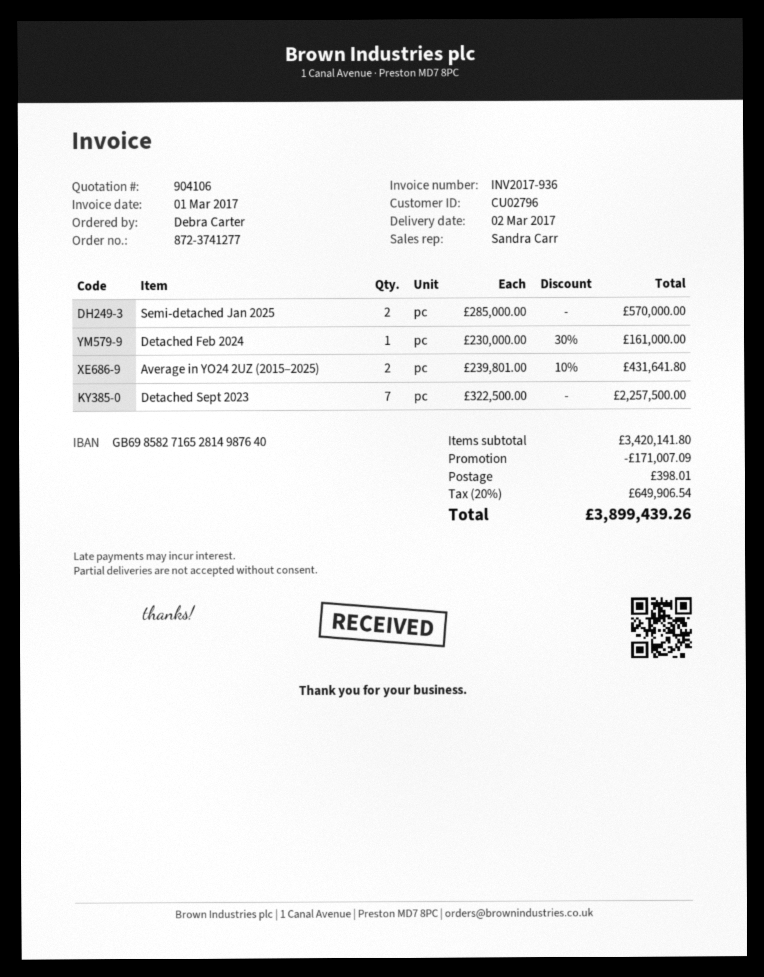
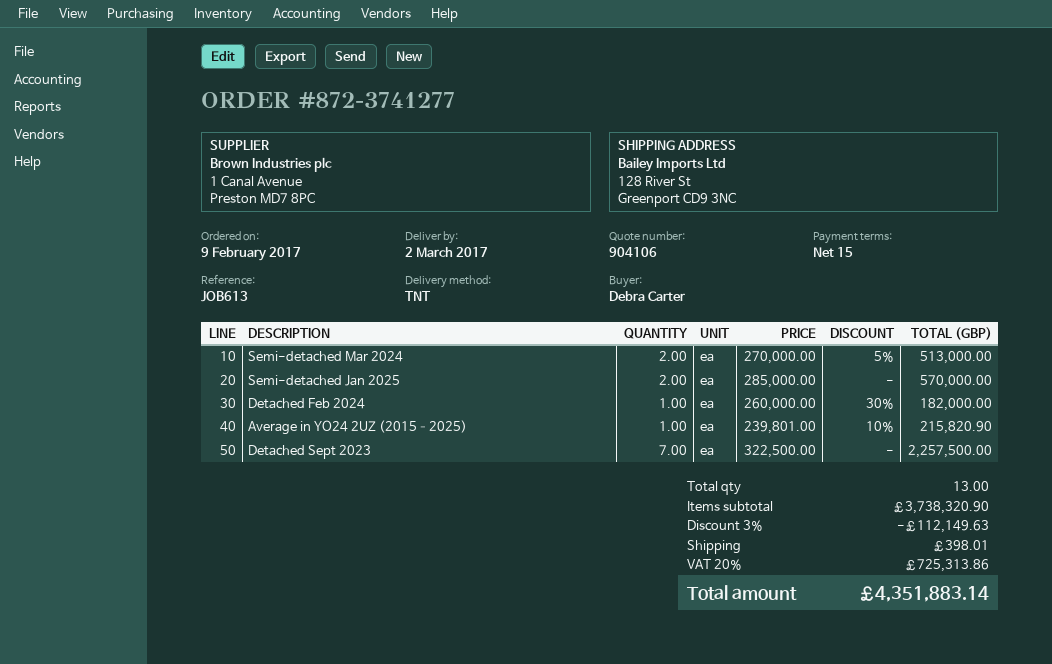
Detached Feb 2024: 1 x 230000.00 - 30% = 161000.00 -> 1 x 260000.00 - 30% = 182000.00
Average in YO24 2UZ (2015–2025): 2 x 239801.00 - 10% = 431641.80 -> 1 x 239801.00 - 10% = 215820.90
Semi-detached Mar 2024: none -> 2 x 270000.00 - 5% = 513000.00
subtotal: 3420141.80 -> 3738320.90
discount: 171007.09 -> 112149.63
tax: 20% = 649906.54 -> 20% = 725313.86
total: 3899439.26 -> 4351883.14

